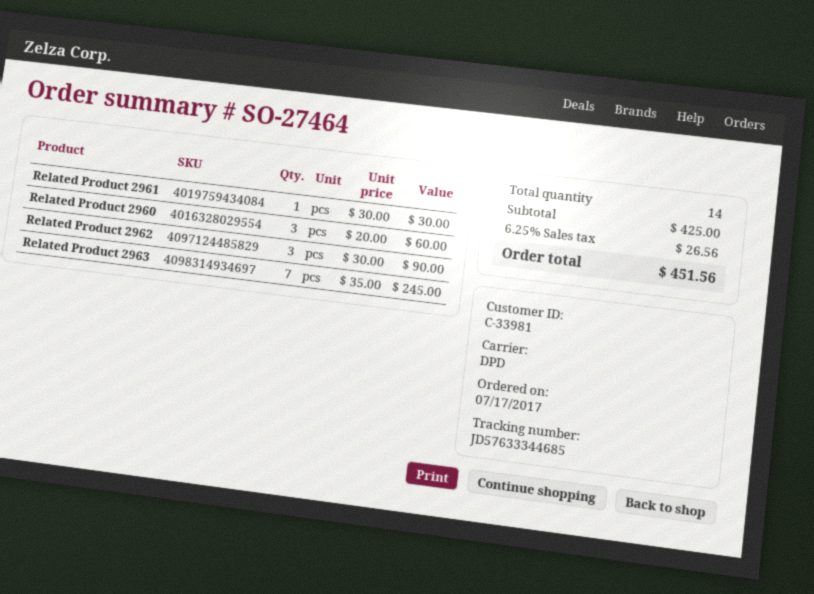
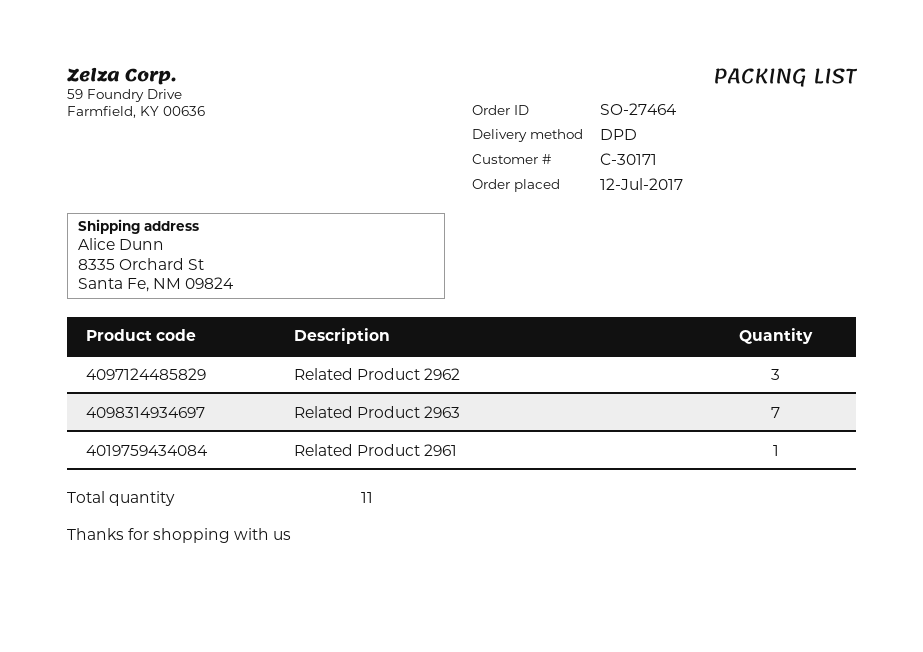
order date: 2017-07-17 -> 2017-07-12
customer number: C-33981 -> C-30171
Related Product 2960: 3 -> none
total quantity: 14 -> 11

